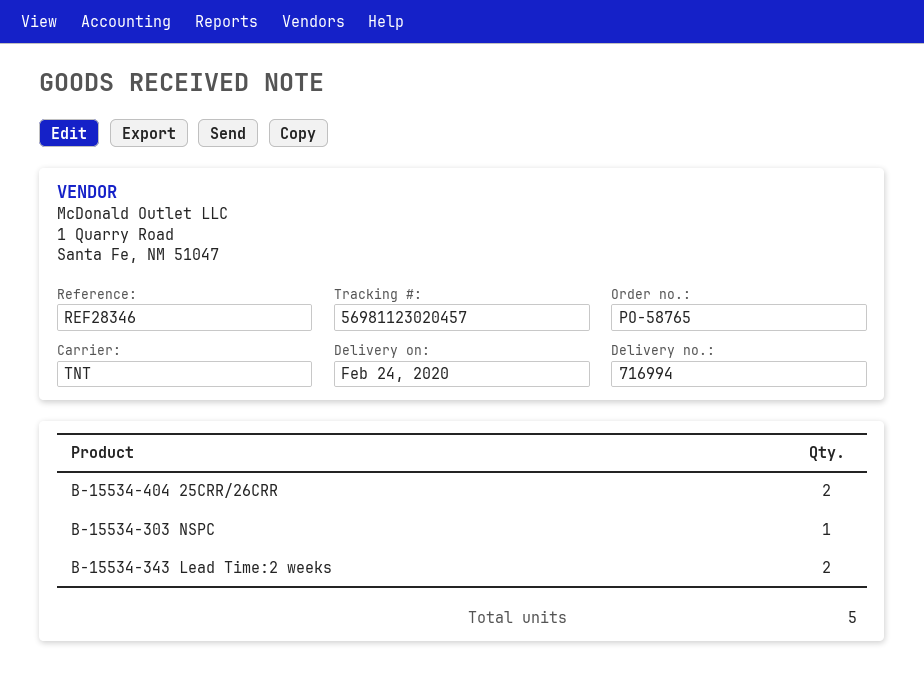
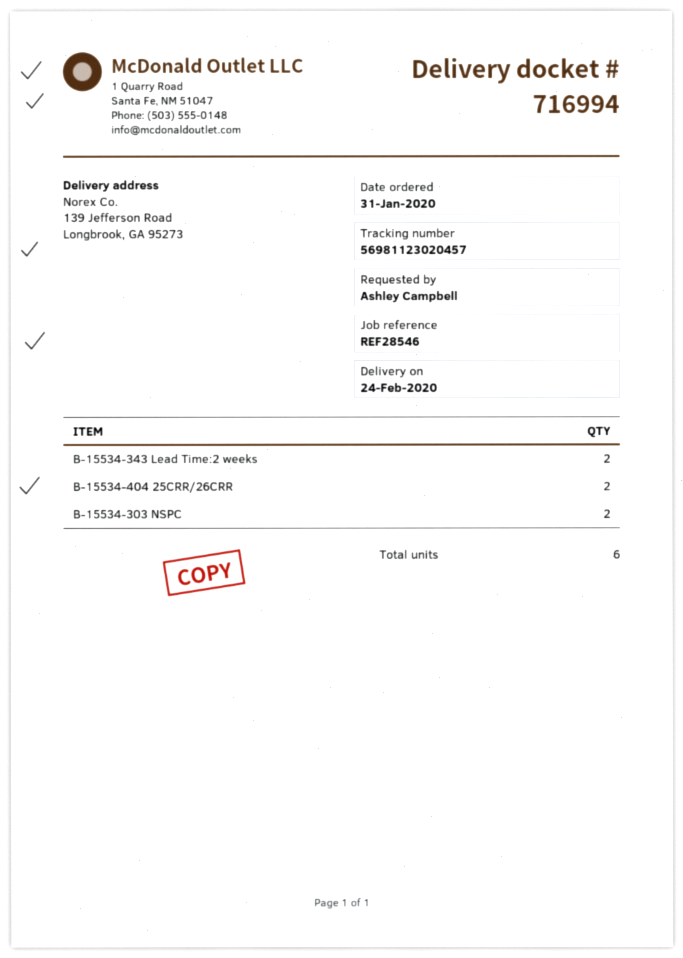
reference: REF28346 -> REF28546
B-15534-303 NSPC: 1 -> 2
total quantity: 5 -> 6

